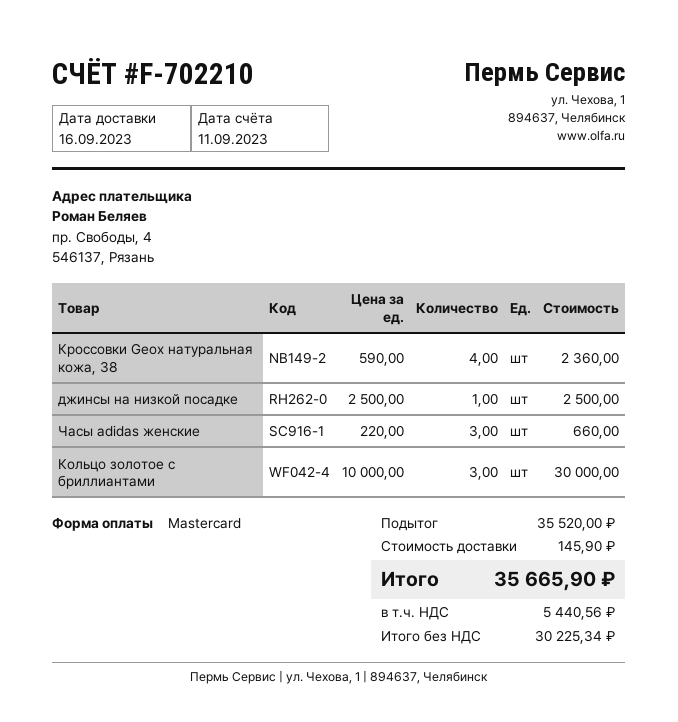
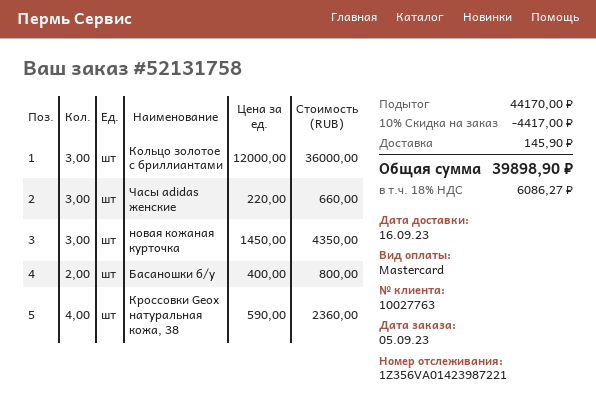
джинсы на низкой посадке: 1 x 2500.00 = 2500.00 -> none
Кольцо золотое с бриллиантами: 3 x 10000.00 = 30000.00 -> 3 x 12000.00 = 36000.00
новая кожаная курточка: none -> 3 x 1450.00 = 4350.00
Басаношки б/у: none -> 2 x 400.00 = 800.00
subtotal: 35520.00 -> 44170.00
discount: none -> 10% = 4417.00
tax: 5440.56 -> 6086.27
total: 35665.90 -> 39898.90

